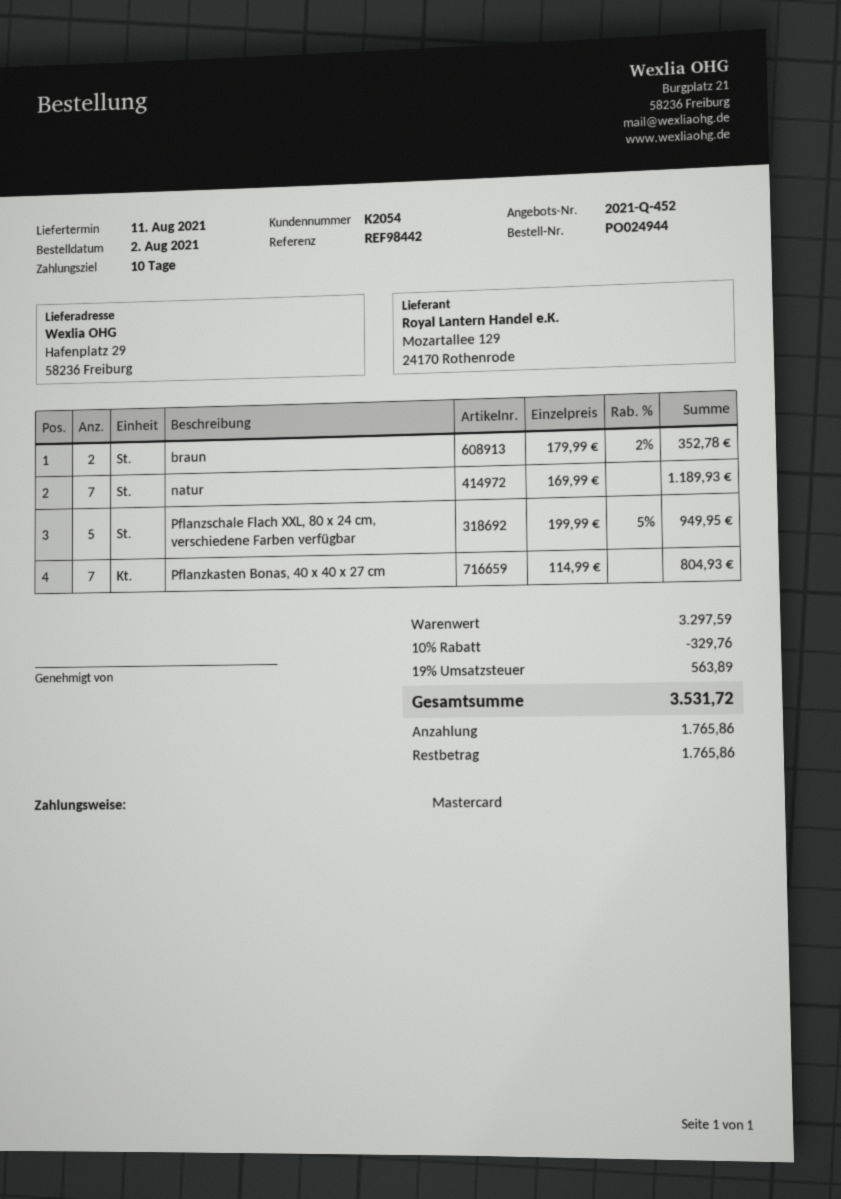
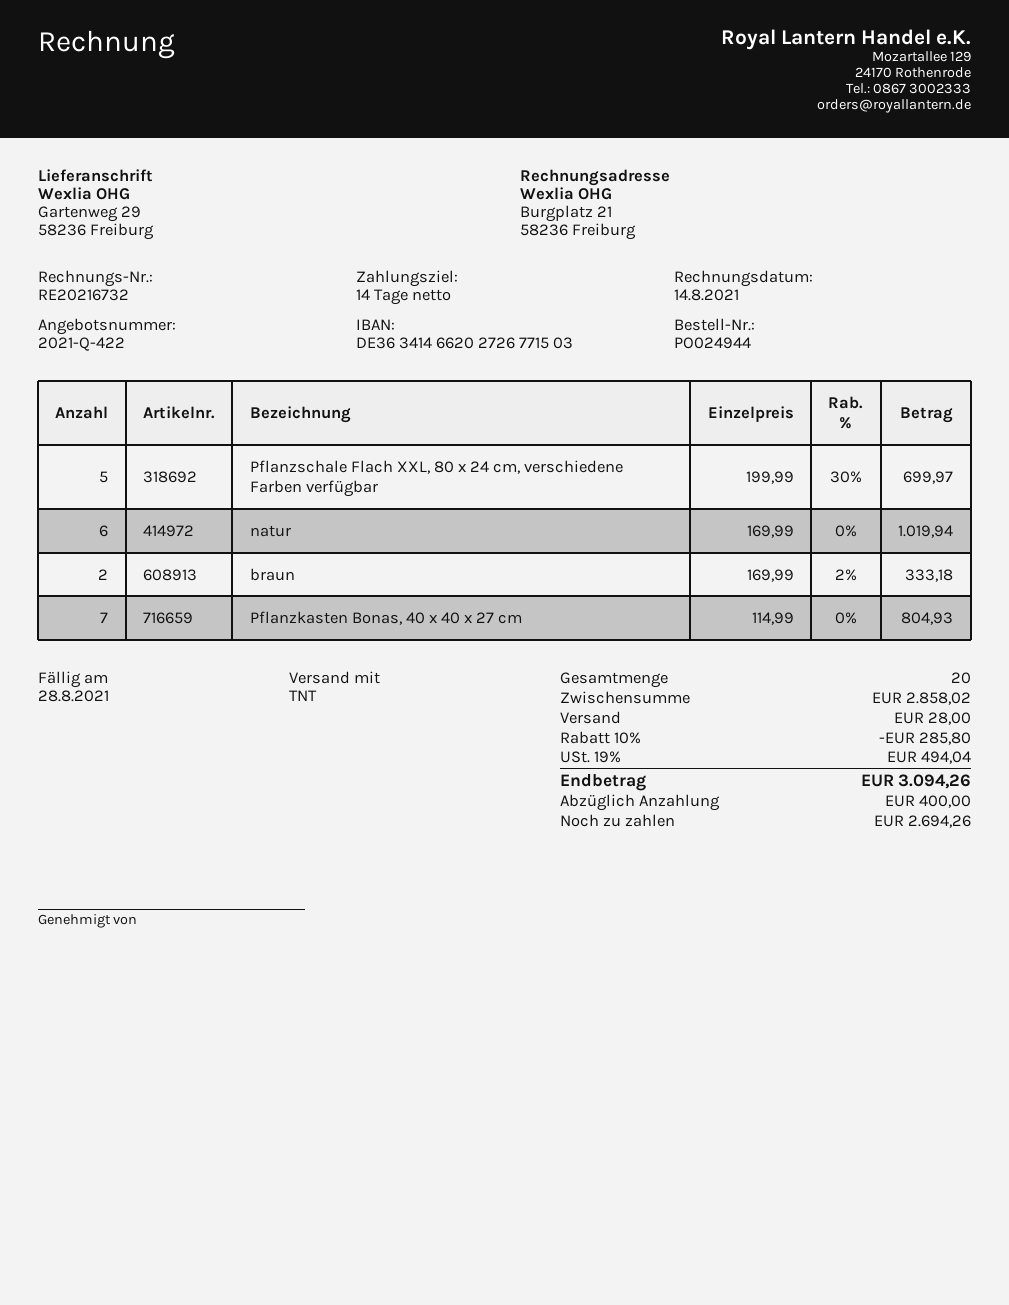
quote number: 2021-Q-452 -> 2021-Q-422
payment terms: 10 days -> 14 days
ship to: Hafenplatz 29, 58236 Freiburg -> Gartenweg 29, 58236 Freiburg
braun: 2 x 179.99 - 2% = 352.78 -> 2 x 169.99 - 2% = 333.18
natur: 7 x 169.99 = 1189.93 -> 6 x 169.99 = 1019.94
Pflanzschale Flach XXL, 80 x 24 cm, verschiedene Farben verfügbar: 5 x 199.99 - 5% = 949.95 -> 5 x 199.99 - 30% = 699.97
subtotal: 3297.59 -> 2858.02
discount: 10% = 329.76 -> 10% = 285.80
shipping: none -> 28.00
tax: 19% = 563.89 -> 19% = 494.04
total: 3531.72 -> 3094.26
deposit: 1765.86 -> 400.00
balance: 1765.86 -> 2694.26

